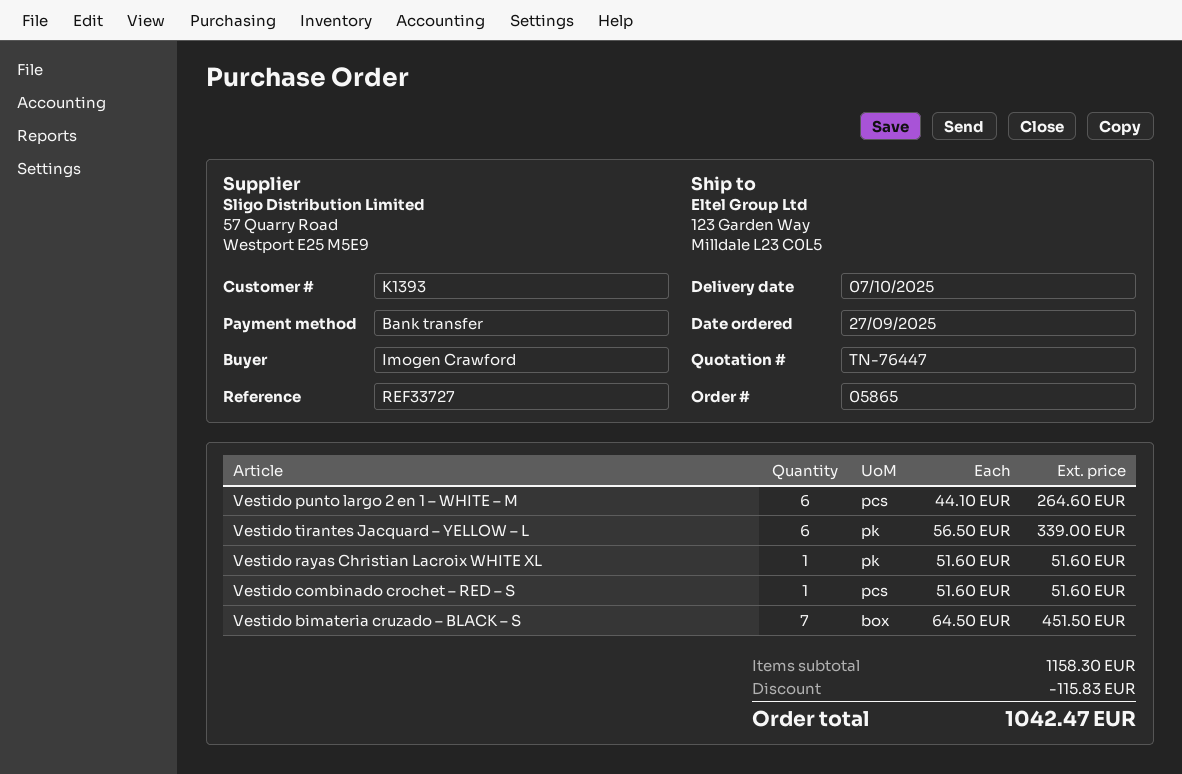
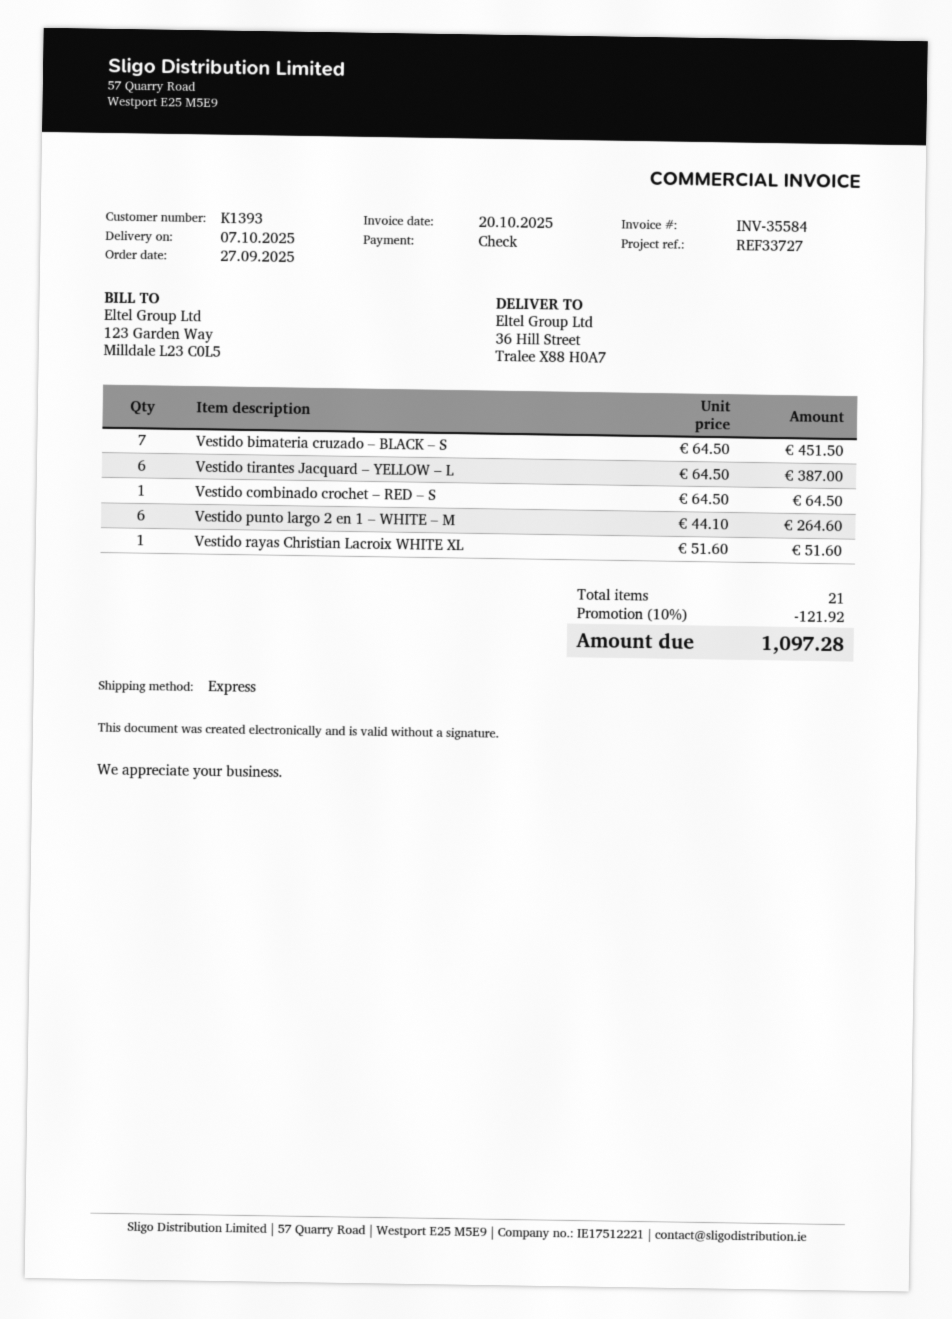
payment method: bank transfer -> cheque
ship to: 123 Garden Way, Milldale L23 C0L5 -> 36 Hill Street, Tralee X88 H0A7
Vestido tirantes Jacquard – YELLOW – L: 6 x 56.50 = 339.00 -> 6 x 64.50 = 387.00
Vestido combinado crochet – RED – S: 1 x 51.60 = 51.60 -> 1 x 64.50 = 64.50
discount: 115.83 -> 121.92
total: 1042.47 -> 1097.28

